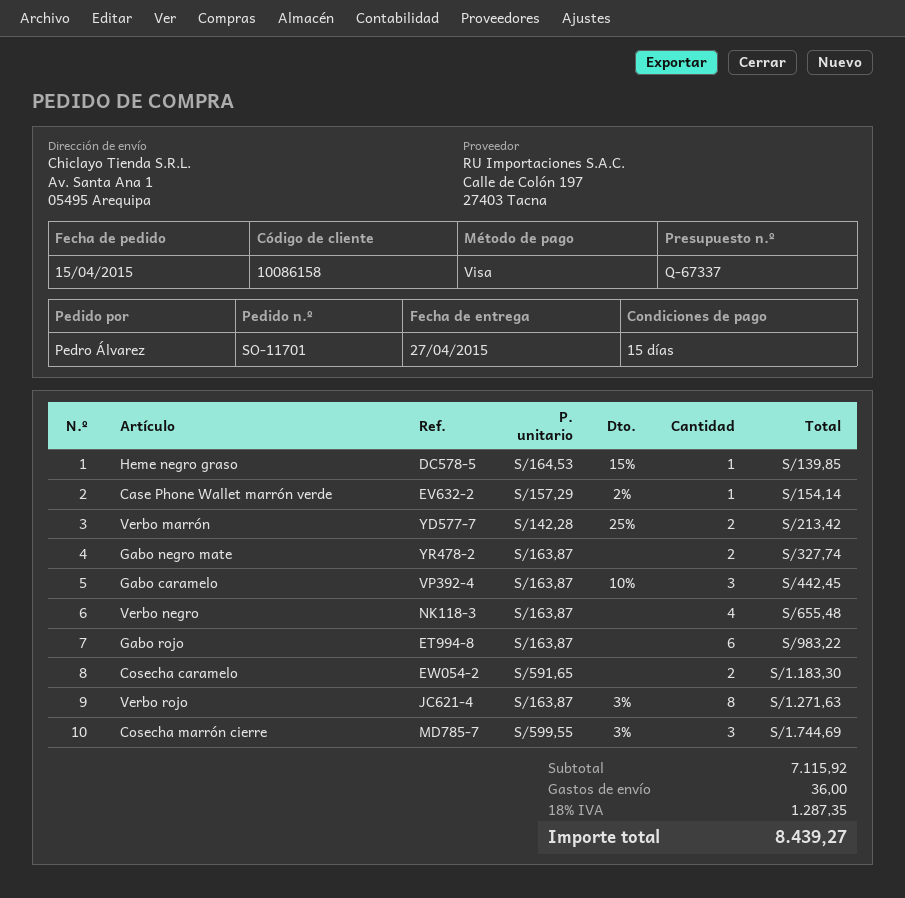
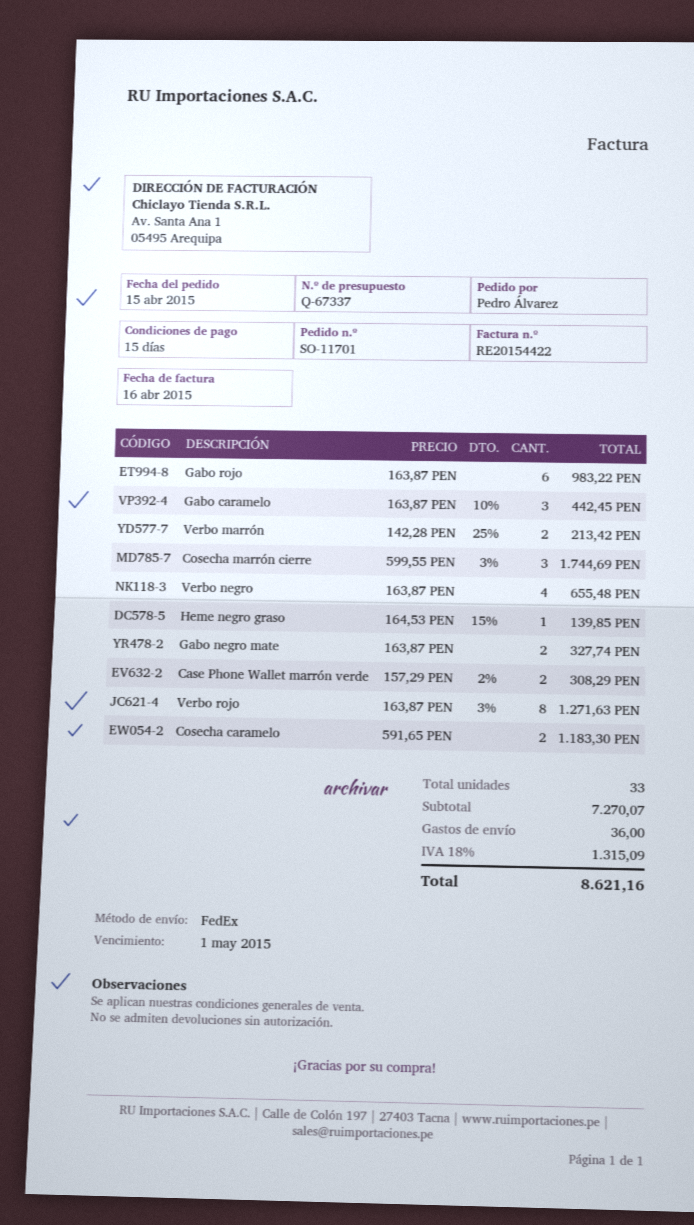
Case Phone Wallet marrón verde: 1 x 157.29 - 2% = 154.14 -> 2 x 157.29 - 2% = 308.29
subtotal: 7115.92 -> 7270.07
tax: 18% = 1287.35 -> 18% = 1315.09
total: 8439.27 -> 8621.16

